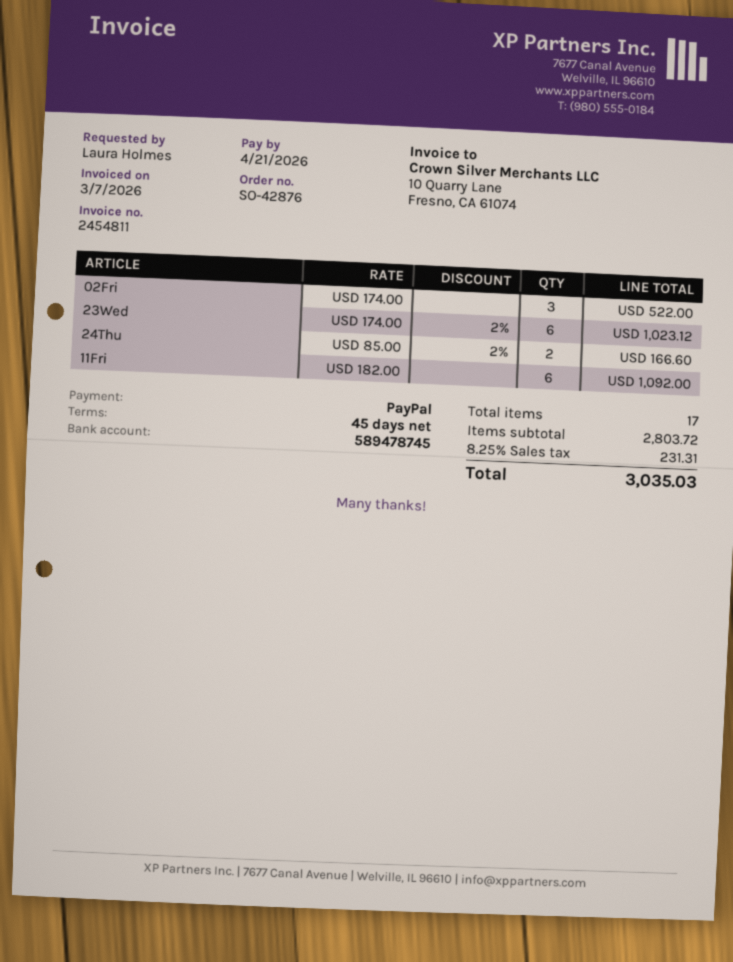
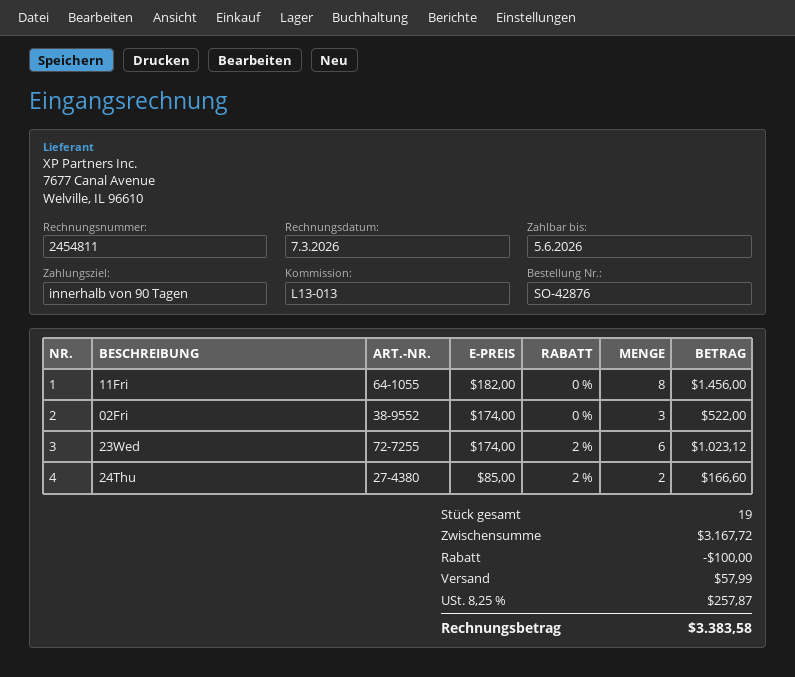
payment terms: 45 days -> 90 days
due date: 2026-04-21 -> 2026-06-05
11Fri: 6 x 182.00 = 1092.00 -> 8 x 182.00 = 1456.00
total quantity: 17 -> 19
subtotal: 2803.72 -> 3167.72
discount: none -> 100.00
shipping: none -> 57.99
tax: 8.25% = 231.31 -> 8.25% = 257.87
total: 3035.03 -> 3383.58

